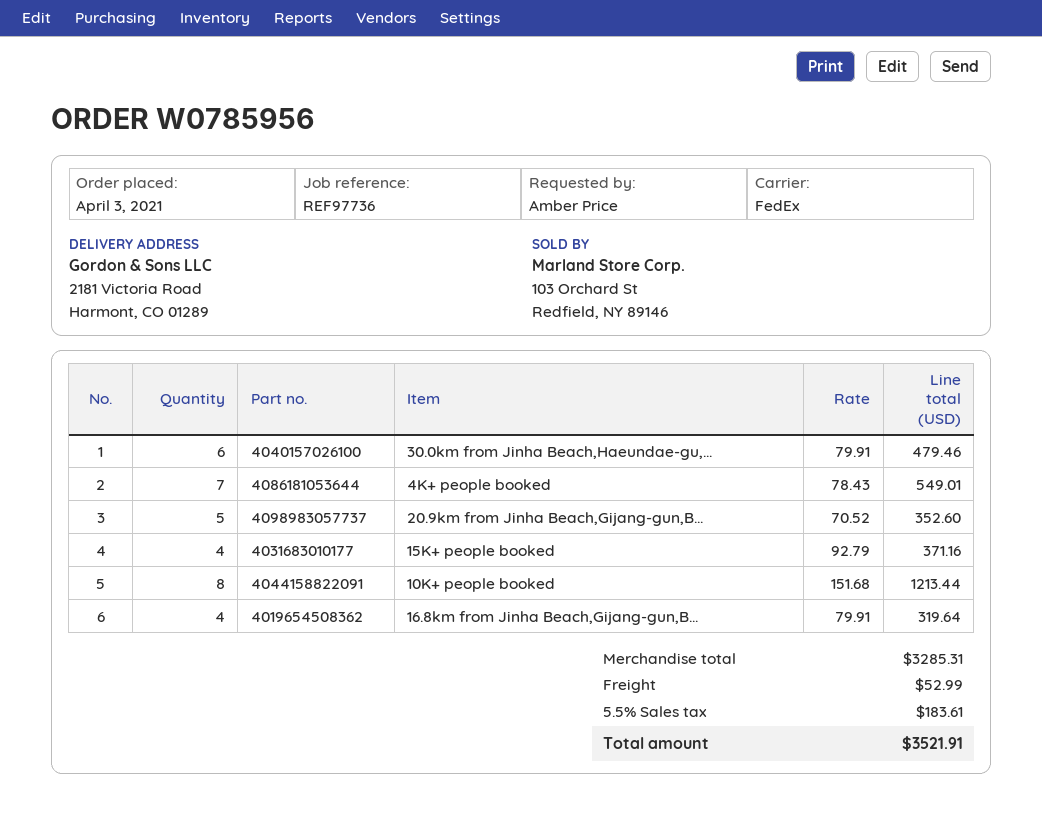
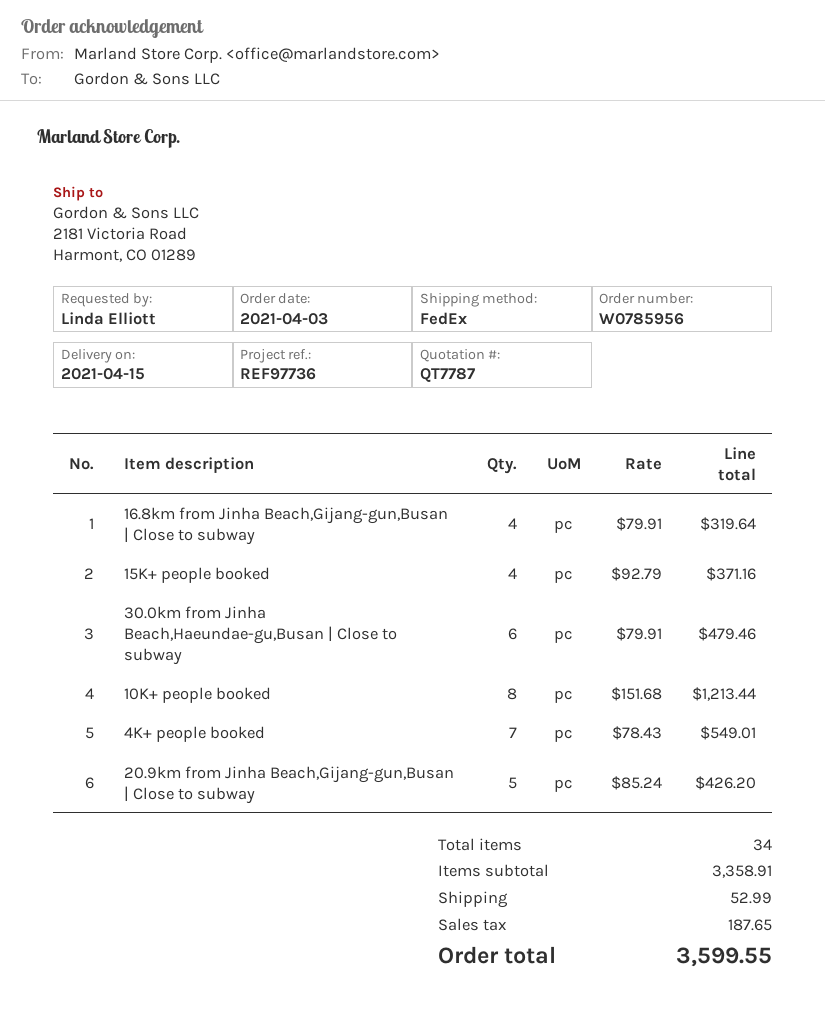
ordered by: Amber Price -> Linda Elliott
20.9km from Jinha Beach,Gijang-gun,B...: 5 x 70.52 = 352.60 -> 5 x 85.24 = 426.20
subtotal: 3285.31 -> 3358.91
tax: 183.61 -> 187.65
total: 3521.91 -> 3599.55

